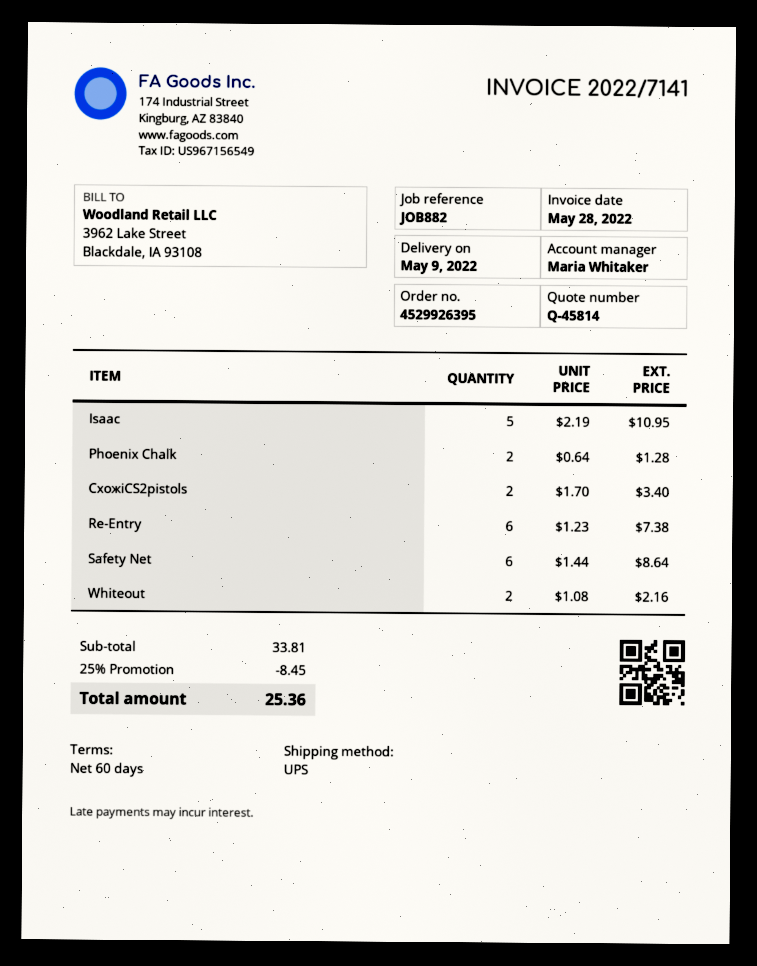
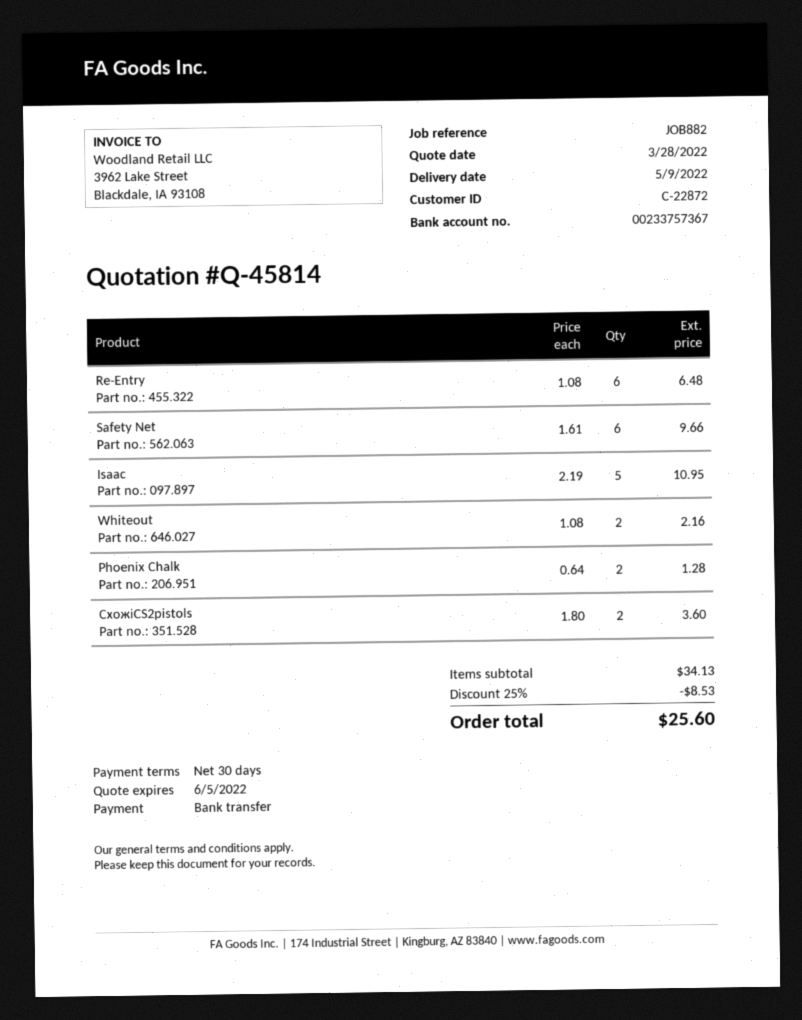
payment terms: 60 days -> 30 days
СхожіCS2pistols: 2 x 1.70 = 3.40 -> 2 x 1.80 = 3.60
Re-Entry: 6 x 1.23 = 7.38 -> 6 x 1.08 = 6.48
Safety Net: 6 x 1.44 = 8.64 -> 6 x 1.61 = 9.66
subtotal: 33.81 -> 34.13
discount: 25% = 8.45 -> 25% = 8.53
total: 25.36 -> 25.60

